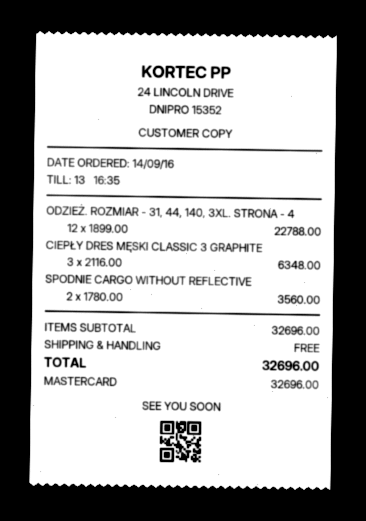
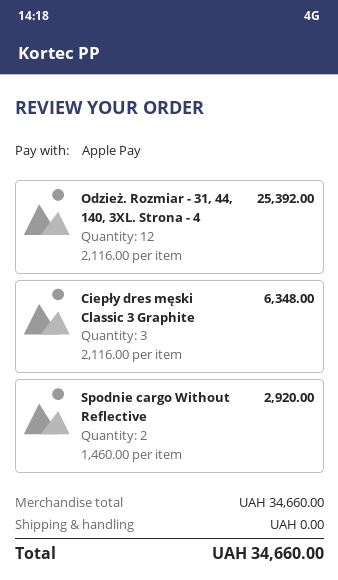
payment method: Mastercard -> Apple Pay
ODZIEŻ. ROZMIAR - 31, 44, 140, 3XL. STRONA - 4: 12 x 1899.00 = 22788.00 -> 12 x 2116.00 = 25392.00
SPODNIE CARGO WITHOUT REFLECTIVE: 2 x 1780.00 = 3560.00 -> 2 x 1460.00 = 2920.00
subtotal: 32696.00 -> 34660.00
total: 32696.00 -> 34660.00

